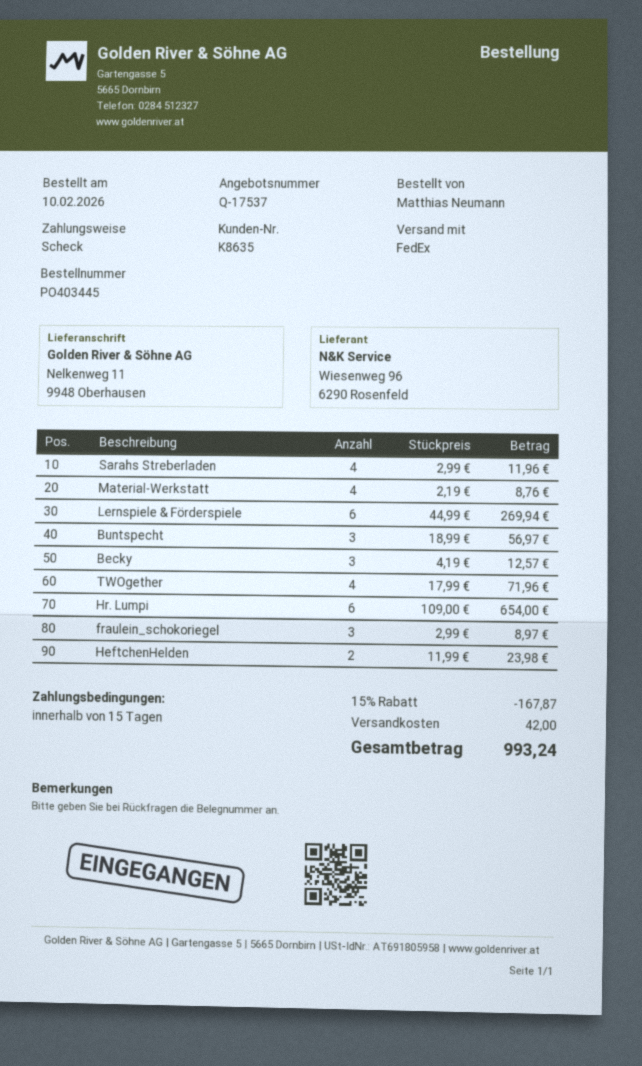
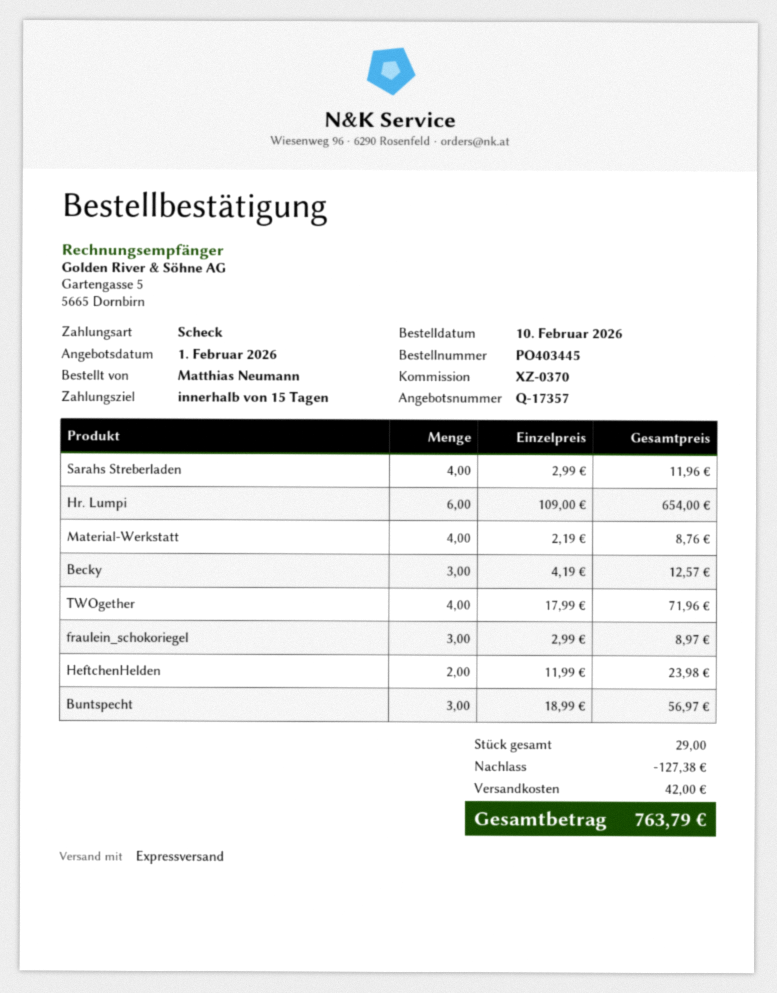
quote number: Q-17537 -> Q-17357
shipping method: FedEx -> express
Lernspiele & Förderspiele: 6 x 44.99 = 269.94 -> none
discount: 167.87 -> 127.38
total: 993.24 -> 763.79

